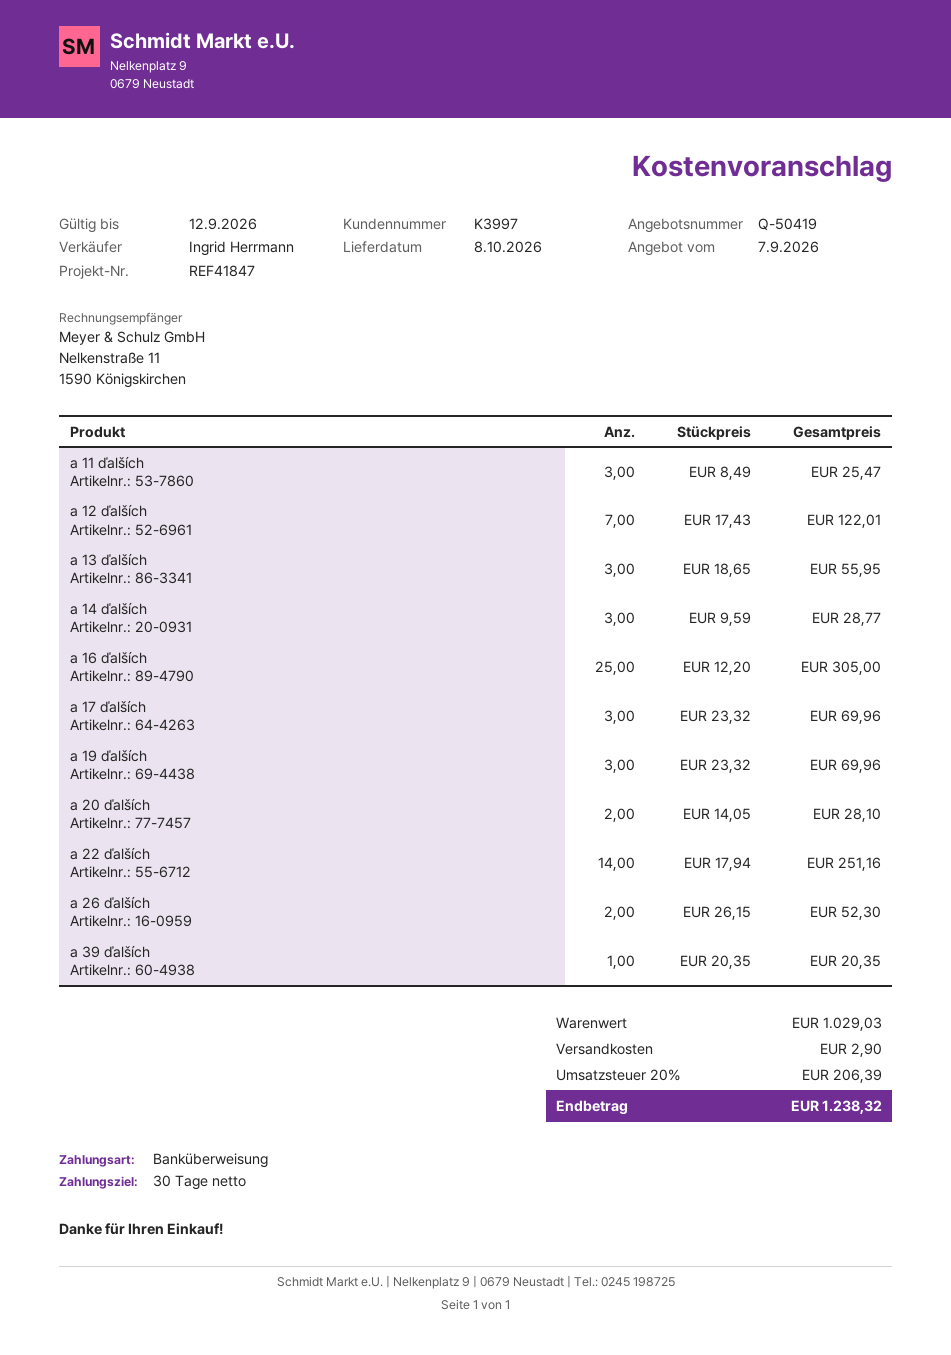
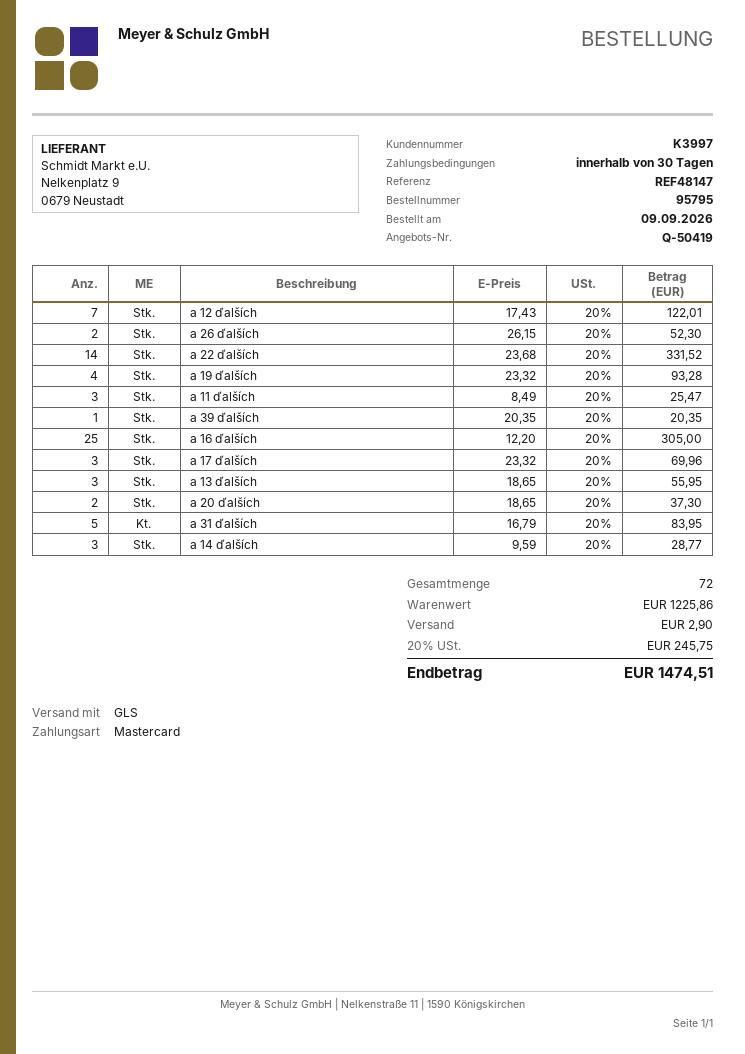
reference: REF41847 -> REF48147
payment method: bank transfer -> Mastercard
a 19 ďalších: 3 x 23.32 = 69.96 -> 4 x 23.32 = 93.28
a 20 ďalších: 2 x 14.05 = 28.10 -> 2 x 18.65 = 37.30
a 22 ďalších: 14 x 17.94 = 251.16 -> 14 x 23.68 = 331.52
a 31 ďalších: none -> 5 x 16.79 = 83.95
subtotal: 1029.03 -> 1225.86
tax: 20% = 206.39 -> 20% = 245.75
total: 1238.32 -> 1474.51

